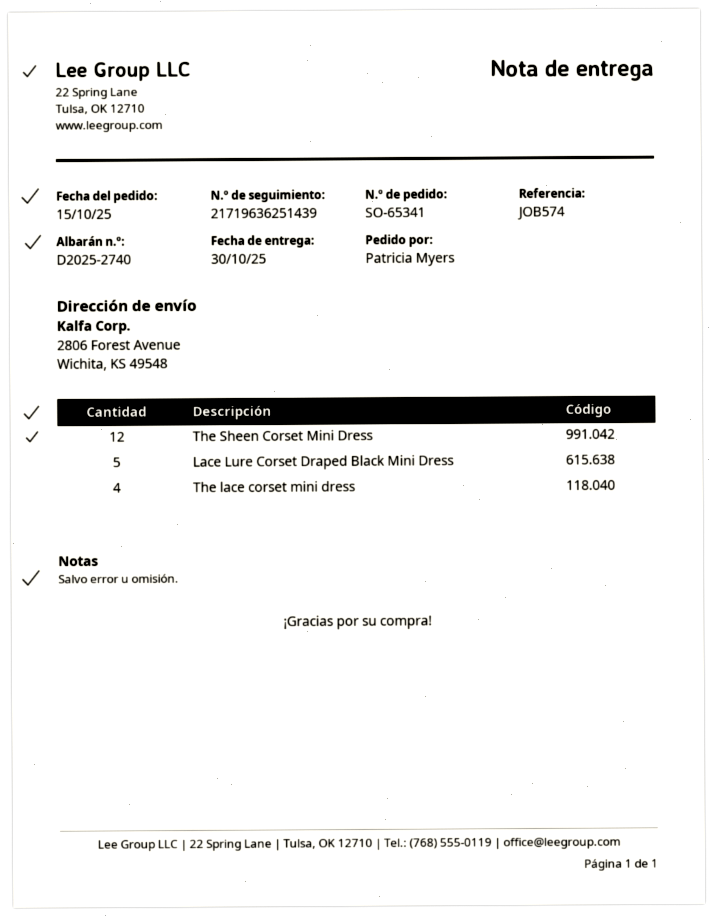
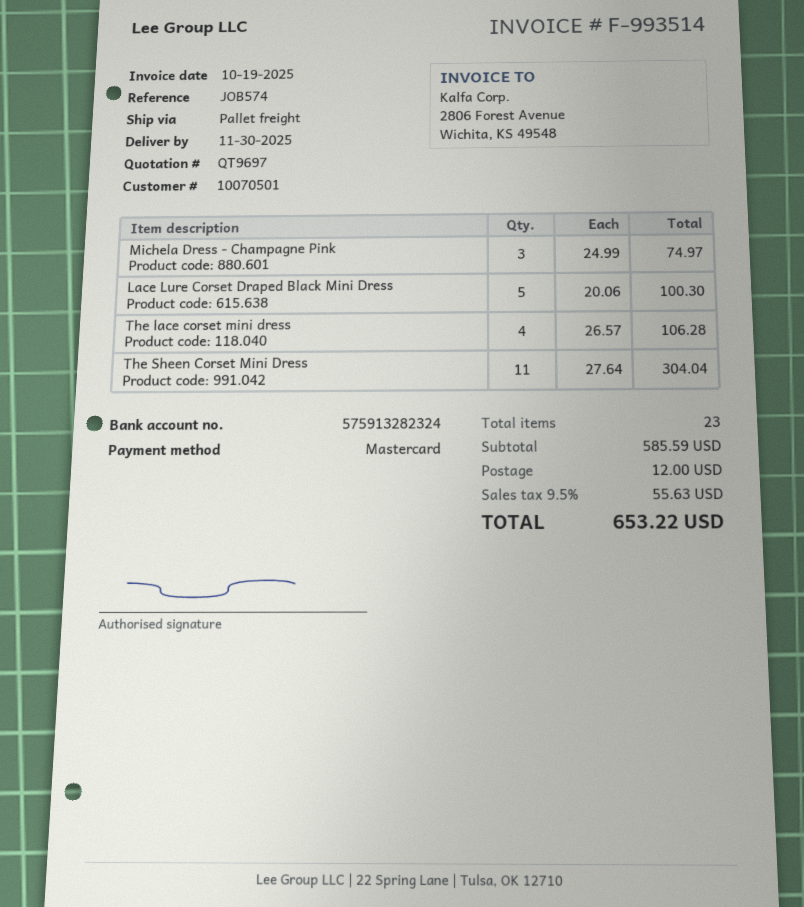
delivery date: 2025-10-30 -> 2025-11-30
The Sheen Corset Mini Dress: 12 -> 11
Michela Dress - Champagne Pink: none -> 3

